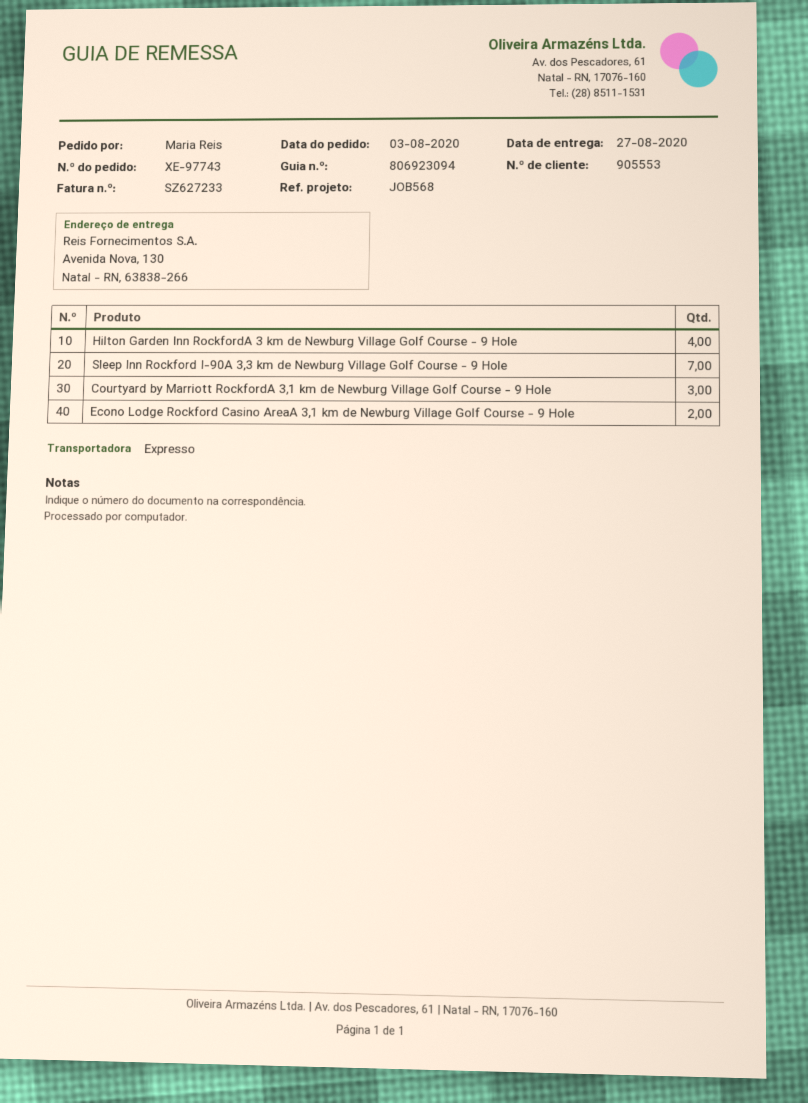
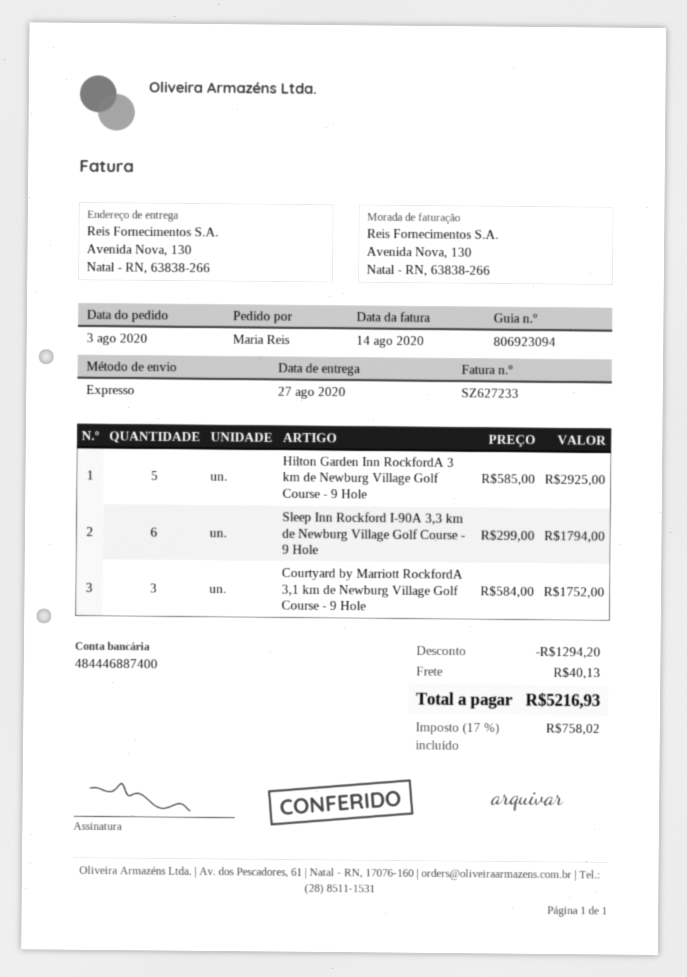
Hilton Garden Inn RockfordA 3 km de Newburg Village Golf Course - 9 Hole: 4 -> 5
Sleep Inn Rockford I-90A 3,3 km de Newburg Village Golf Course - 9 Hole: 7 -> 6
Econo Lodge Rockford Casino AreaA 3,1 km de Newburg Village Golf Course - 9 Hole: 2 -> none

